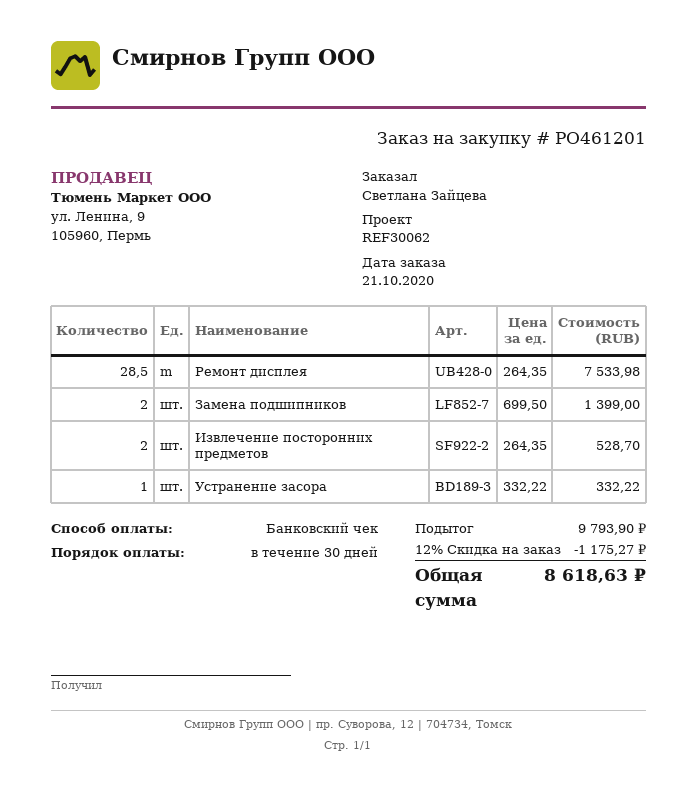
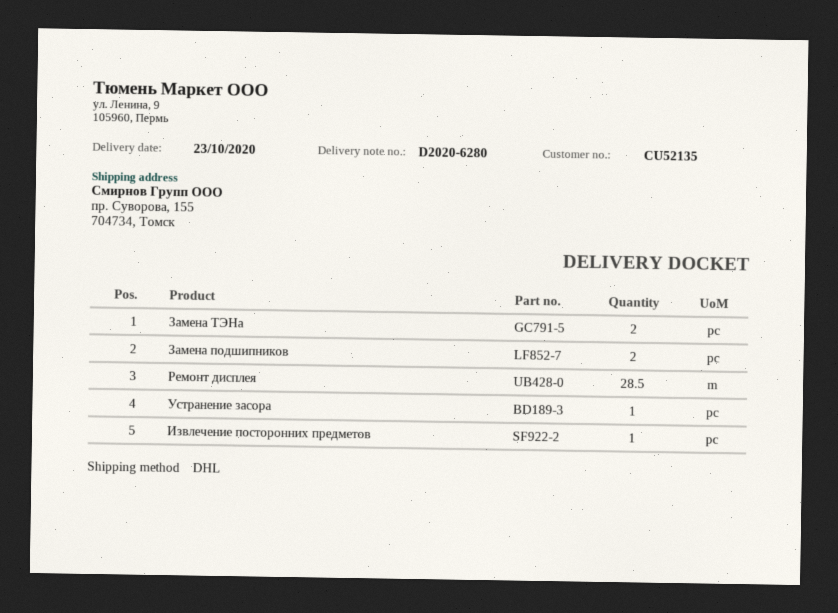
Извлечение посторонних предметов: 2 -> 1
Замена ТЭНа: none -> 2

